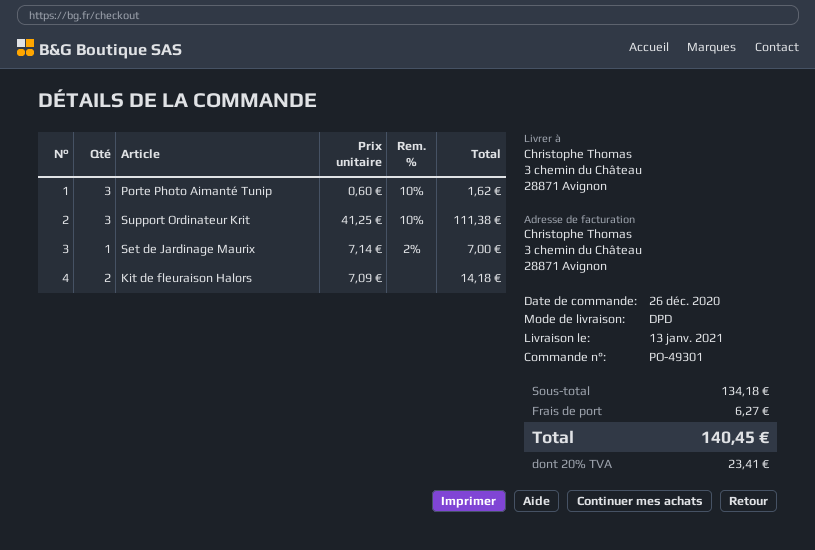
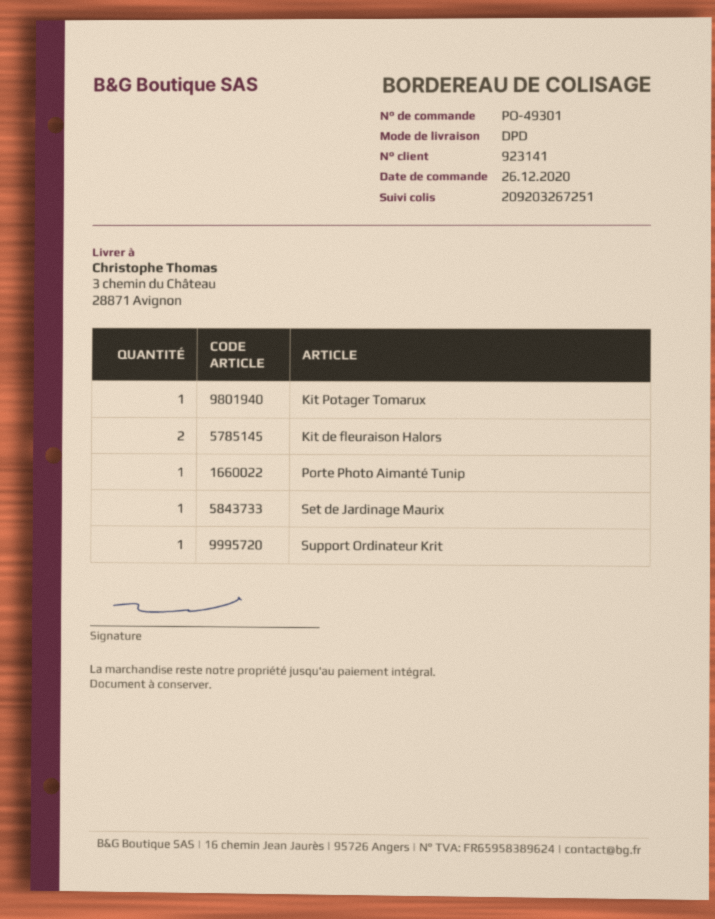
Porte Photo Aimanté Tunip: 3 -> 1
Support Ordinateur Krit: 3 -> 1
Kit Potager Tomarux: none -> 1

